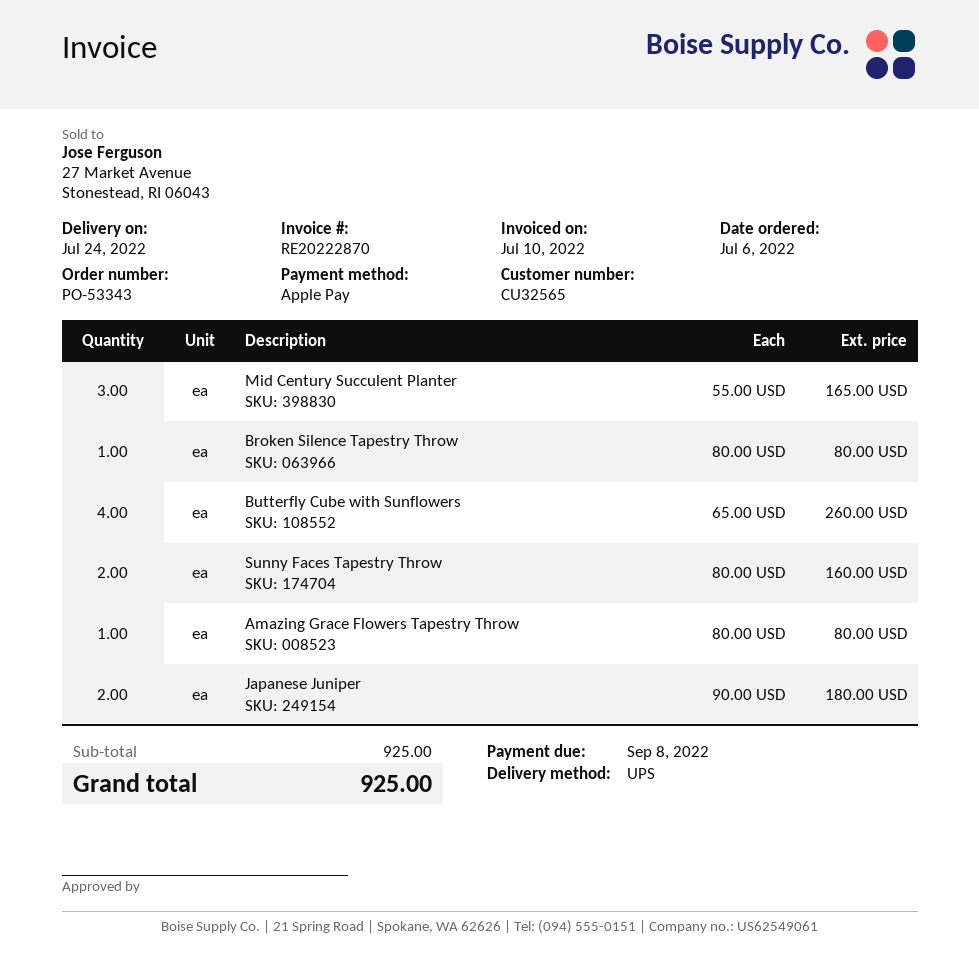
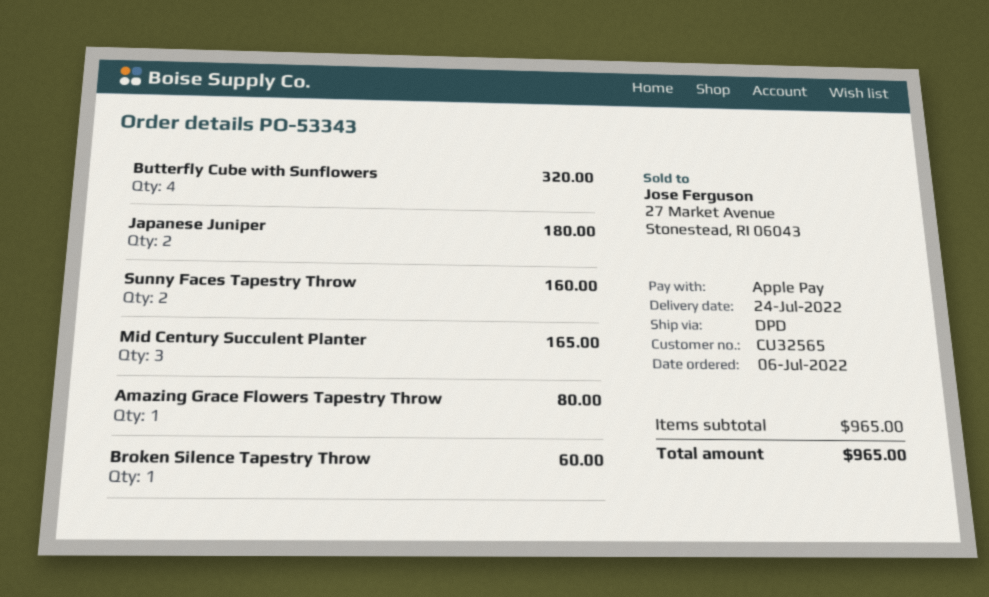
shipping method: UPS -> DPD
Broken Silence Tapestry Throw: 1 for 80.00 -> 1 for 60.00
Butterfly Cube with Sunflowers: 4 for 260.00 -> 4 for 320.00
subtotal: 925.00 -> 965.00
total: 925.00 -> 965.00

